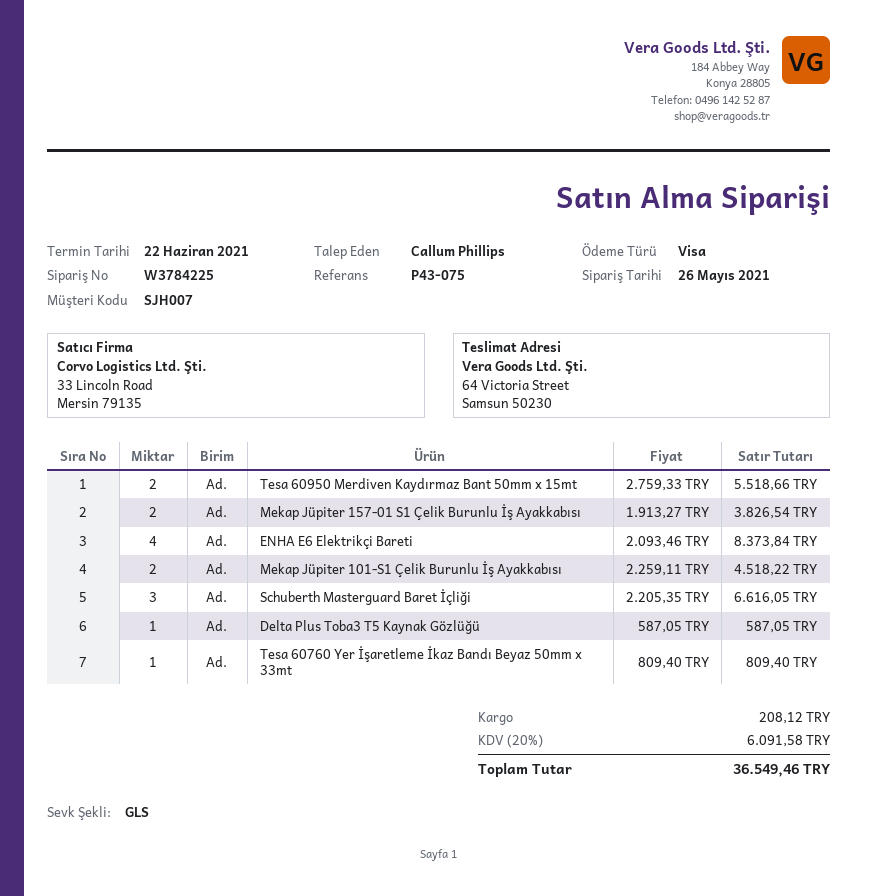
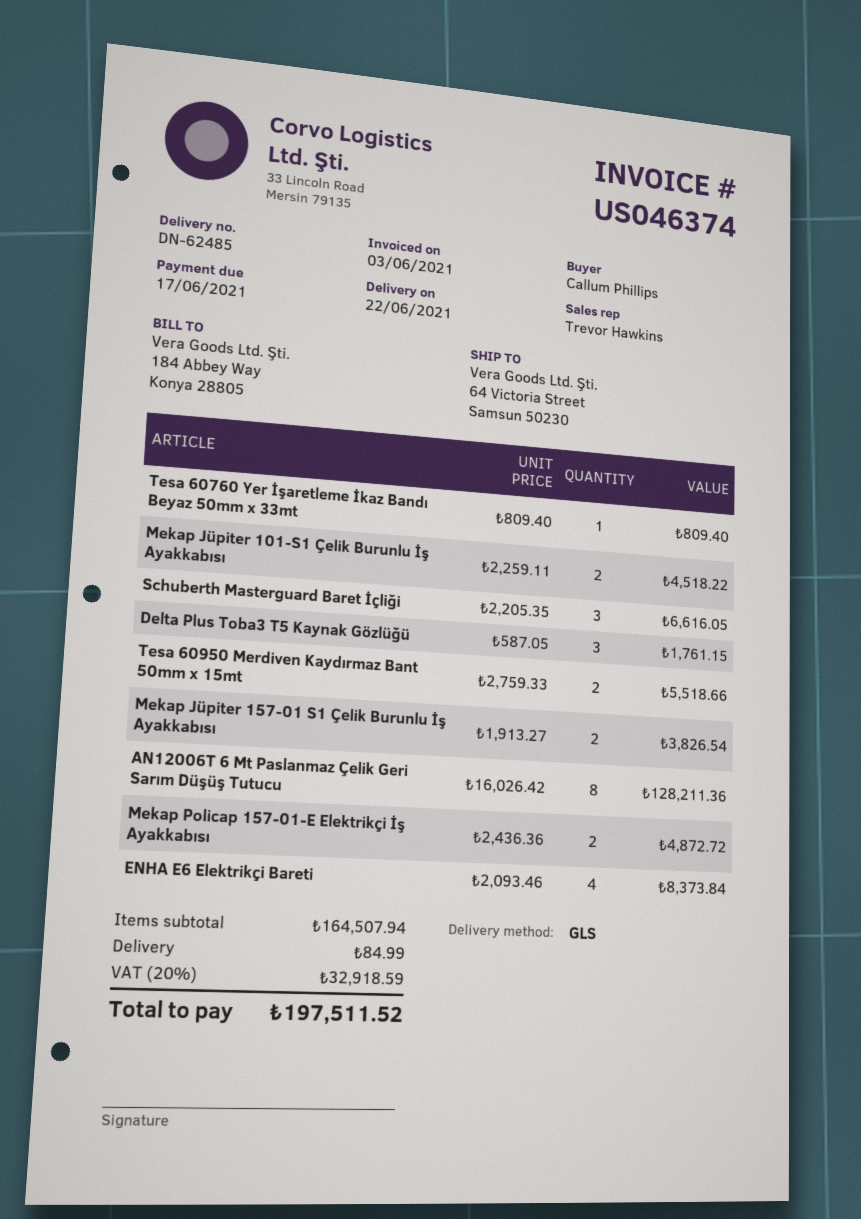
Delta Plus Toba3 T5 Kaynak Gözlüğü: 1 x 587.05 = 587.05 -> 3 x 587.05 = 1761.15
AN12006T 6 Mt Paslanmaz Çelik Geri Sarım Düşüş Tutucu: none -> 8 x 16026.42 = 128211.36
Mekap Policap 157-01-E Elektrikçi İş Ayakkabısı: none -> 2 x 2436.36 = 4872.72
shipping: 208.12 -> 84.99
tax: 20% = 6091.58 -> 20% = 32918.59
total: 36549.46 -> 197511.52

